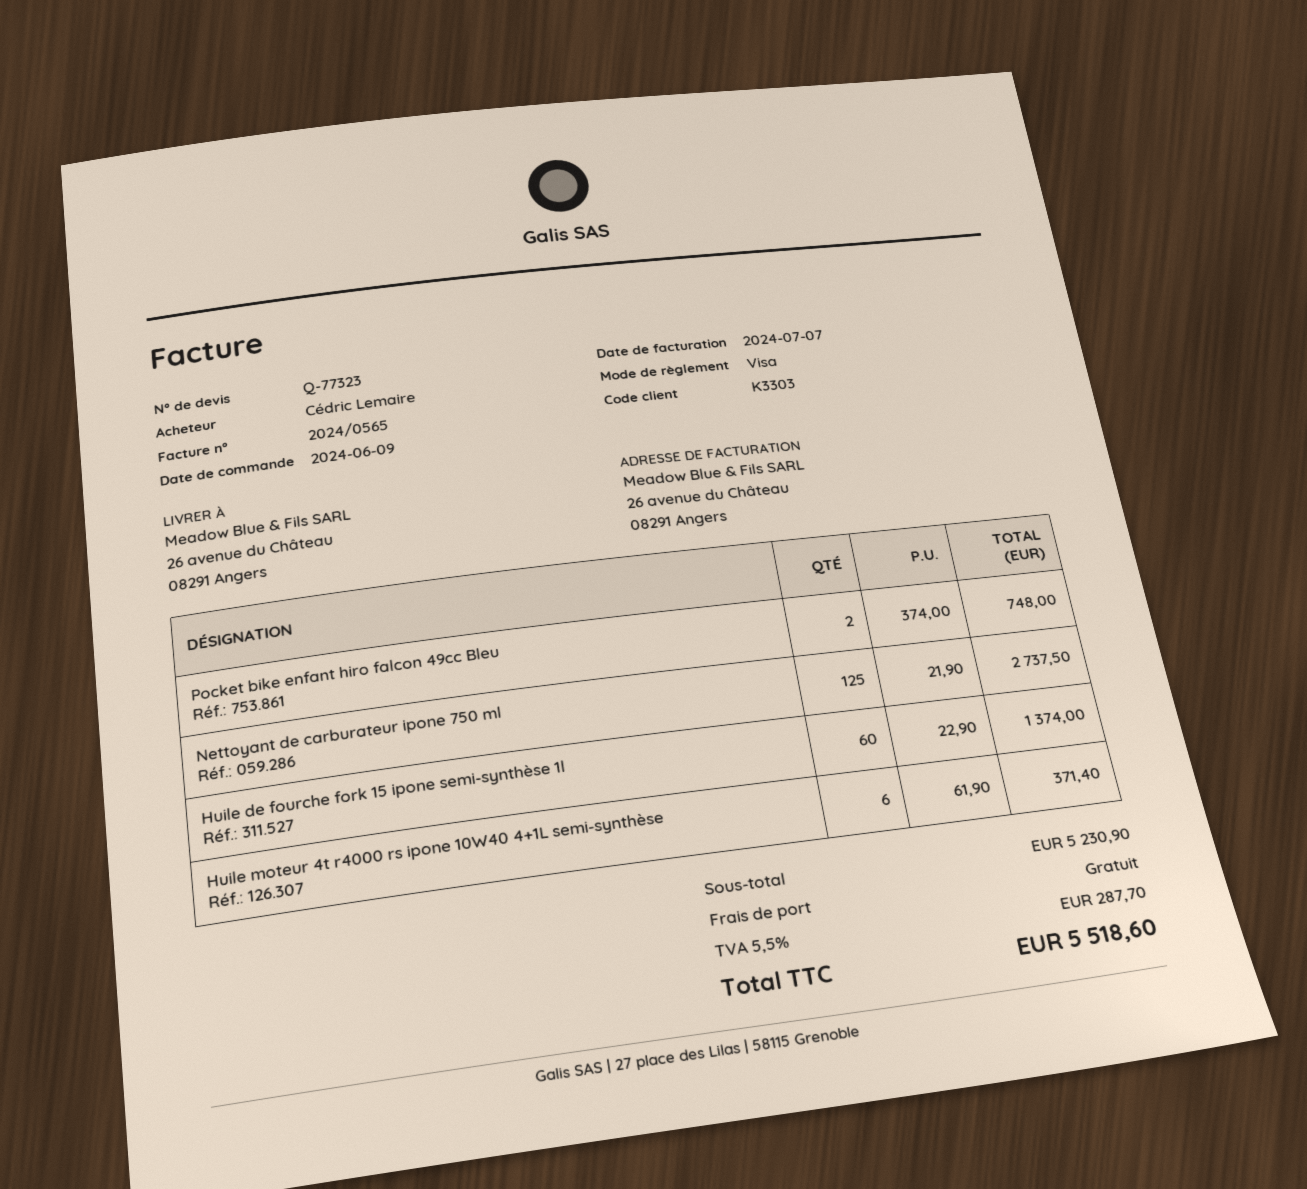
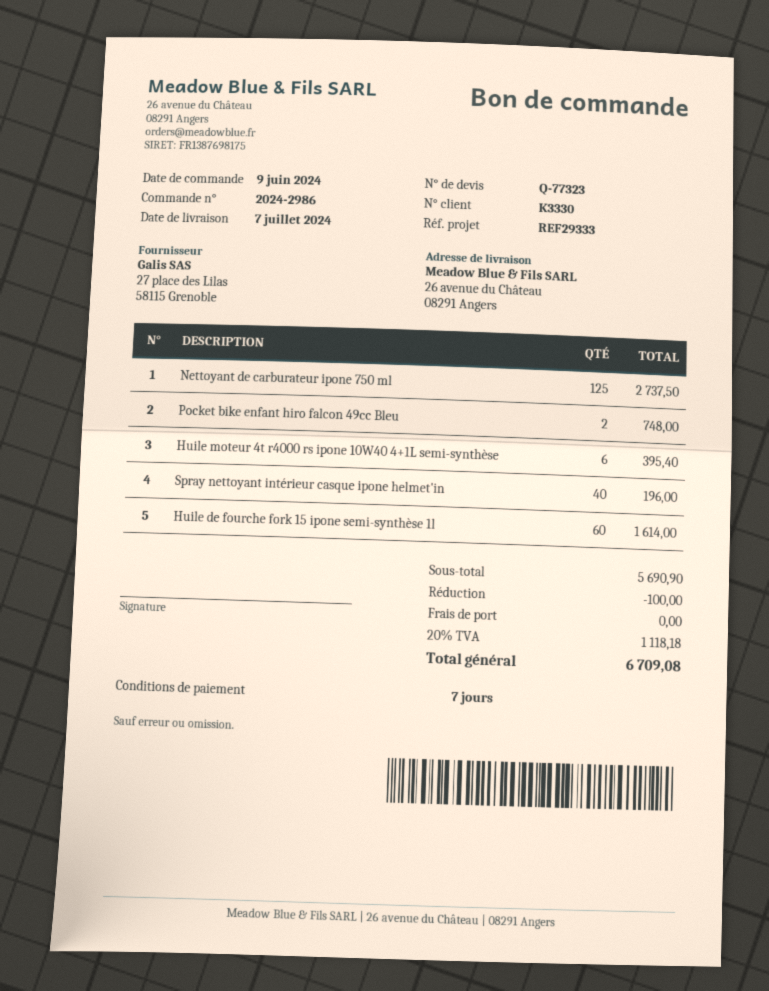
customer number: K3303 -> K3330
Huile de fourche fork 15 ipone semi-synthèse 1l: 60 for 1374.00 -> 60 for 1614.00
Huile moteur 4t r4000 rs ipone 10W40 4+1L semi-synthèse: 6 for 371.40 -> 6 for 395.40
Spray nettoyant intérieur casque ipone helmet'in: none -> 40 for 196.00
subtotal: 5230.90 -> 5690.90
discount: none -> 100.00
tax: 5.5% = 287.70 -> 20% = 1118.18
total: 5518.60 -> 6709.08

